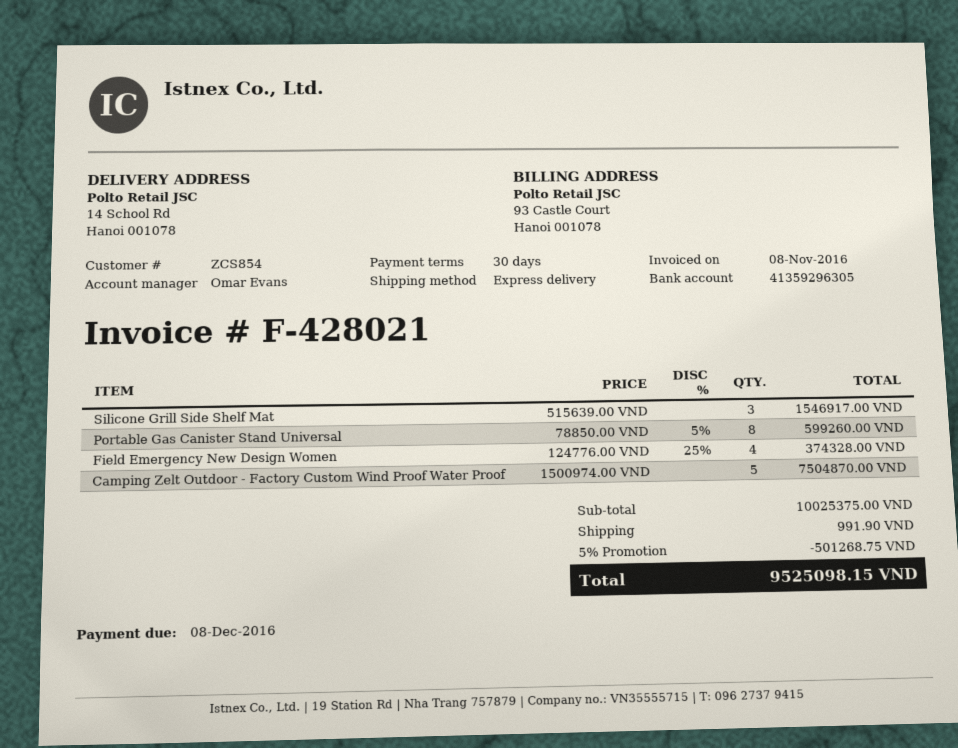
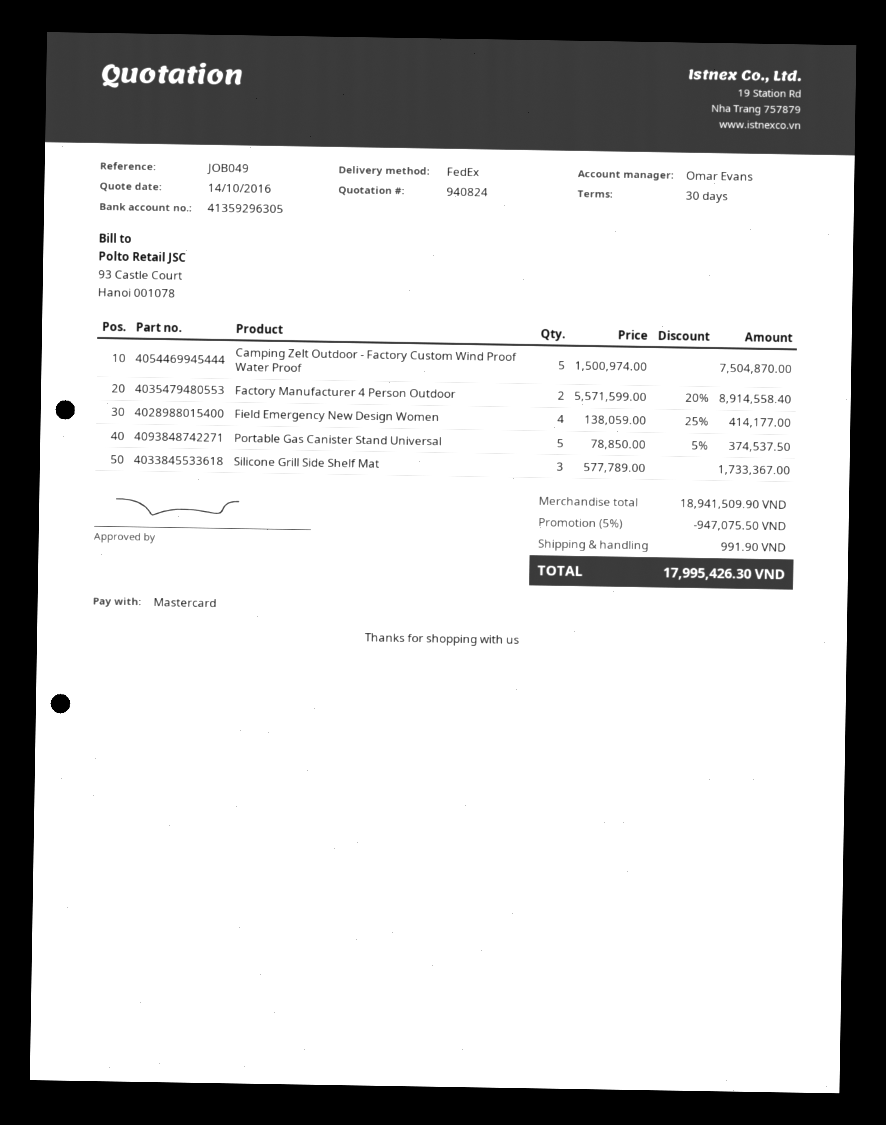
shipping method: express -> FedEx
Silicone Grill Side Shelf Mat: 3 x 515639.00 = 1546917.00 -> 3 x 577789.00 = 1733367.00
Portable Gas Canister Stand Universal: 8 x 78850.00 - 5% = 599260.00 -> 5 x 78850.00 - 5% = 374537.50
Field Emergency New Design Women: 4 x 124776.00 - 25% = 374328.00 -> 4 x 138059.00 - 25% = 414177.00
Factory Manufacturer 4 Person Outdoor: none -> 2 x 5571599.00 - 20% = 8914558.40
subtotal: 10025375.00 -> 18941509.90
discount: 5% = 501268.75 -> 5% = 947075.50
total: 9525098.15 -> 17995426.30

